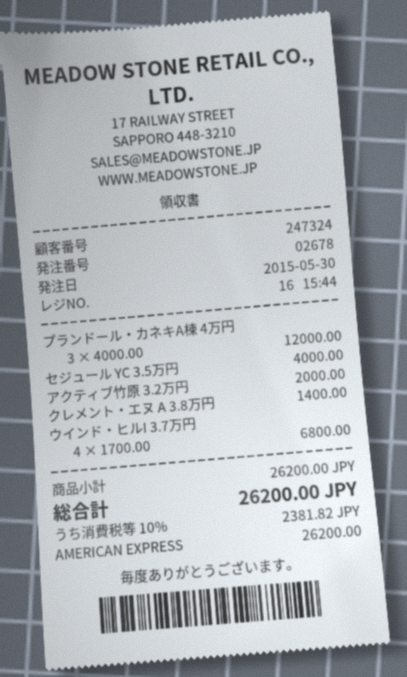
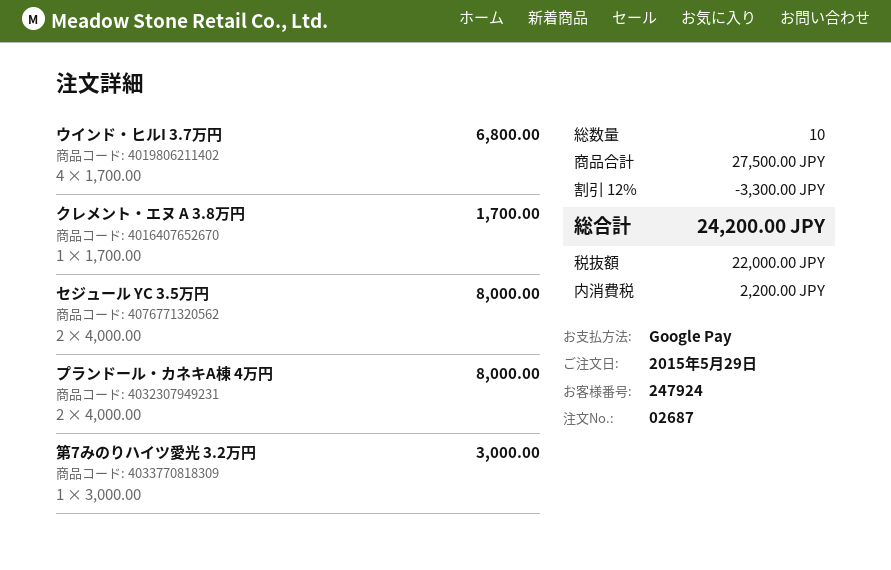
order number: 02678 -> 02687
order date: 2015-05-30 -> 2015-05-29
customer number: 247324 -> 247924
payment method: American Express -> Google Pay
プランドール・カネキA棟 4万円: 3 x 4000.00 = 12000.00 -> 2 x 4000.00 = 8000.00
セジュール YC 3.5万円: 1 x 4000.00 = 4000.00 -> 2 x 4000.00 = 8000.00
アクティブ竹原 3.2万円: 1 x 2000.00 = 2000.00 -> none
クレメント・エヌ A 3.8万円: 1 x 1400.00 = 1400.00 -> 1 x 1700.00 = 1700.00
第7みのりハイツ愛光 3.2万円: none -> 1 x 3000.00 = 3000.00
subtotal: 26200.00 -> 27500.00
discount: none -> 12% = 3300.00
tax: 2381.82 -> 2200.00
total: 26200.00 -> 24200.00

